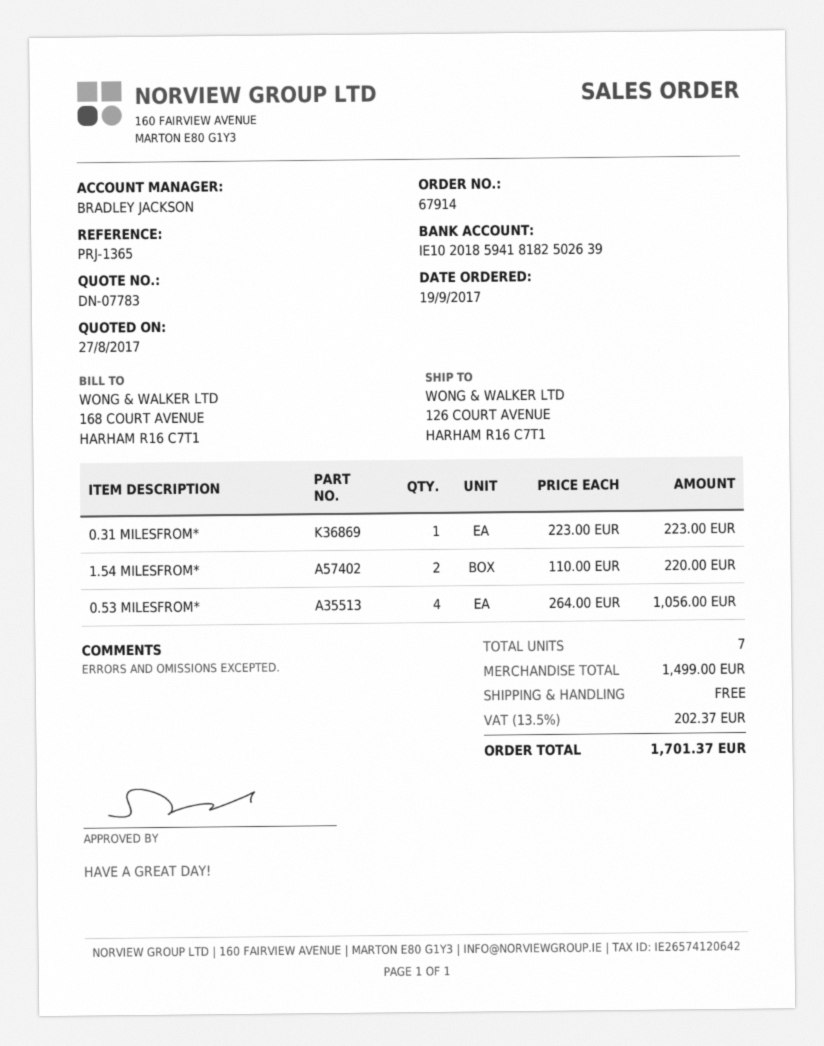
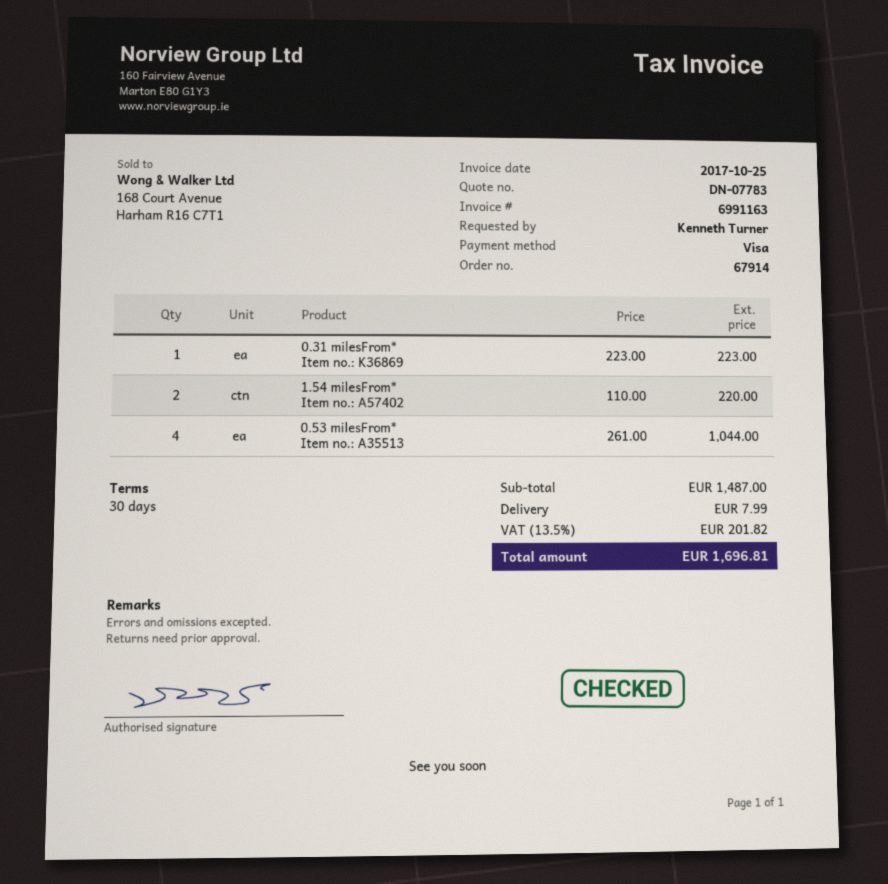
0.53 MILESFROM*: 4 x 264.00 = 1056.00 -> 4 x 261.00 = 1044.00
subtotal: 1499.00 -> 1487.00
shipping: 0.00 -> 7.99
tax: 13.5% = 202.37 -> 13.5% = 201.82
total: 1701.37 -> 1696.81

